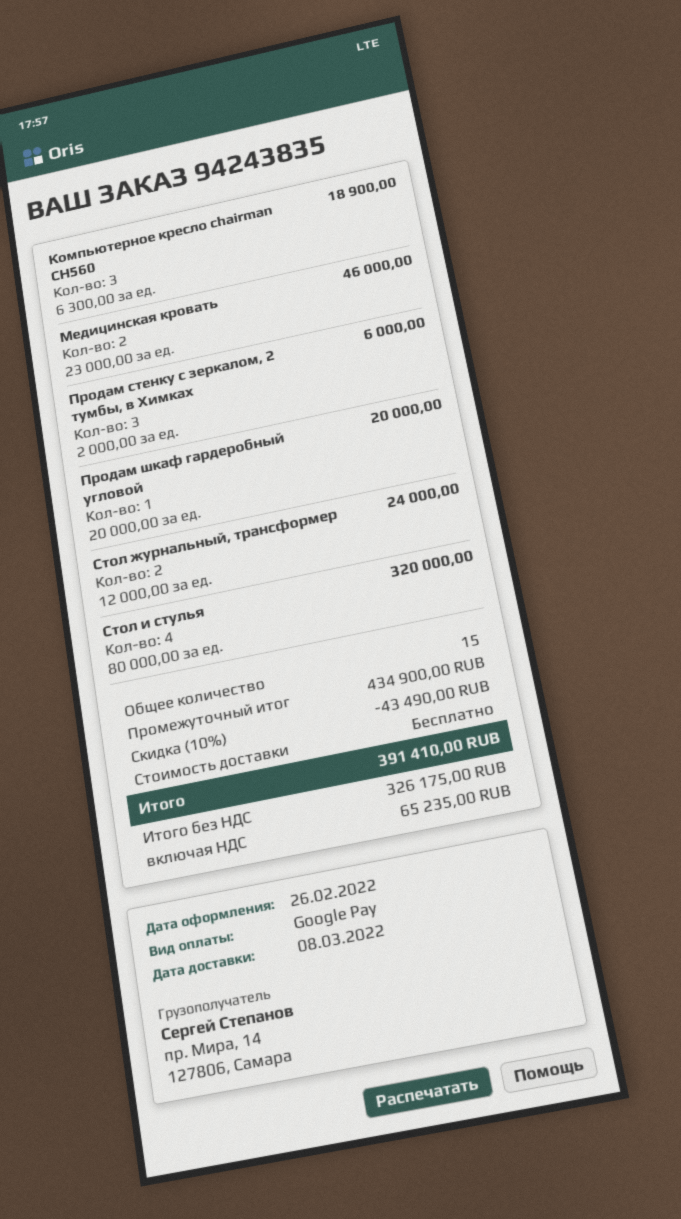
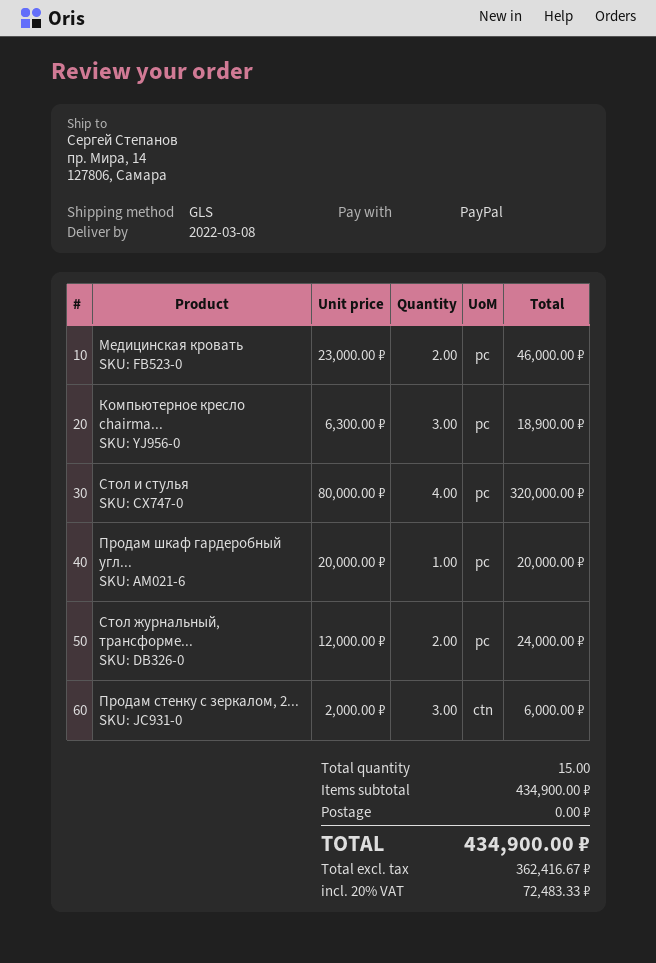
payment method: Google Pay -> PayPal
discount: 10% = 43490.00 -> none
net: 326175.00 -> 362416.67
tax: 65235.00 -> 72483.33
total: 391410.00 -> 434900.00

